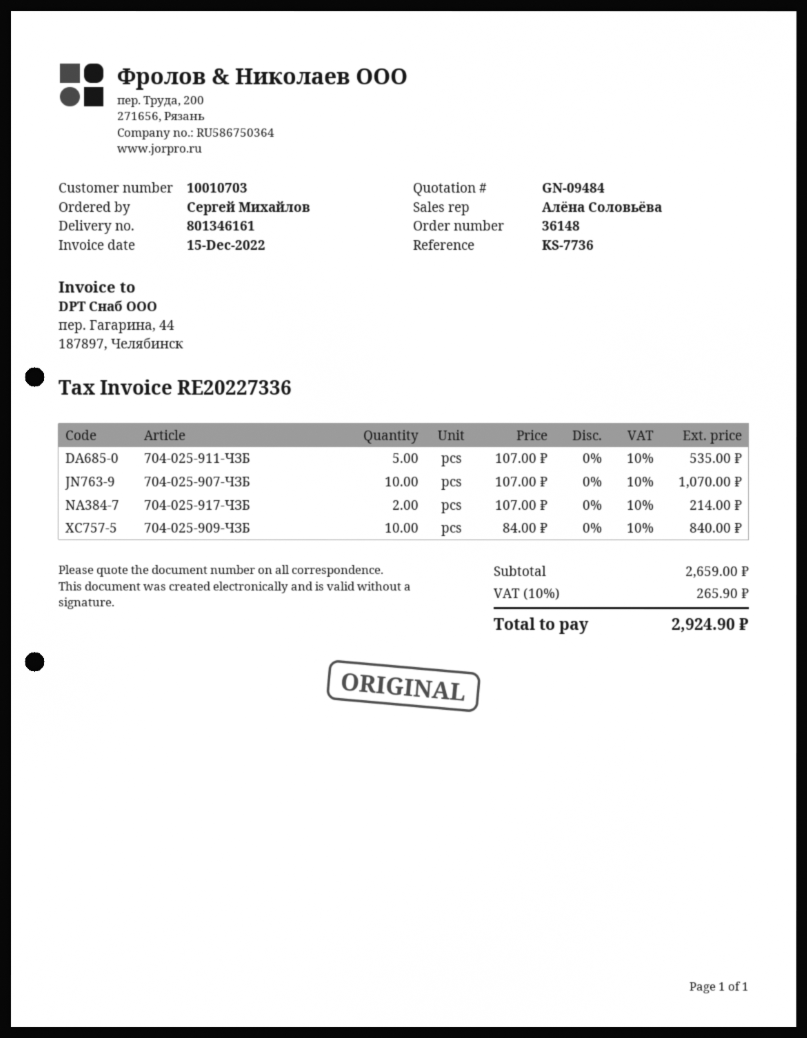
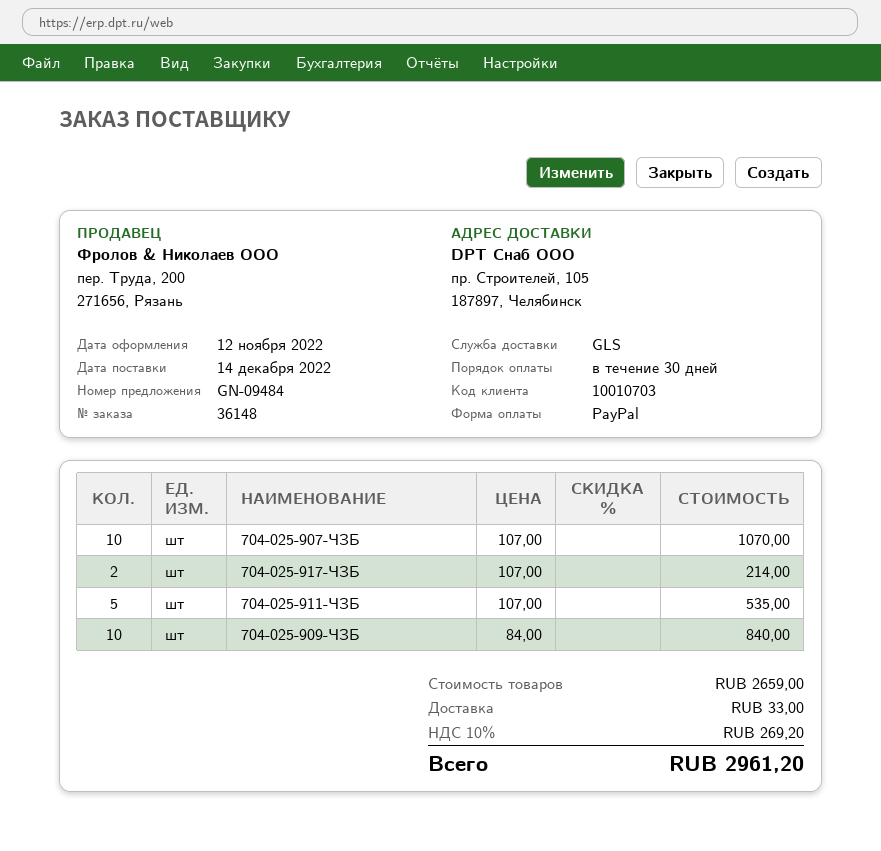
shipping: none -> 33.00
tax: 10% = 265.90 -> 10% = 269.20
total: 2924.90 -> 2961.20

